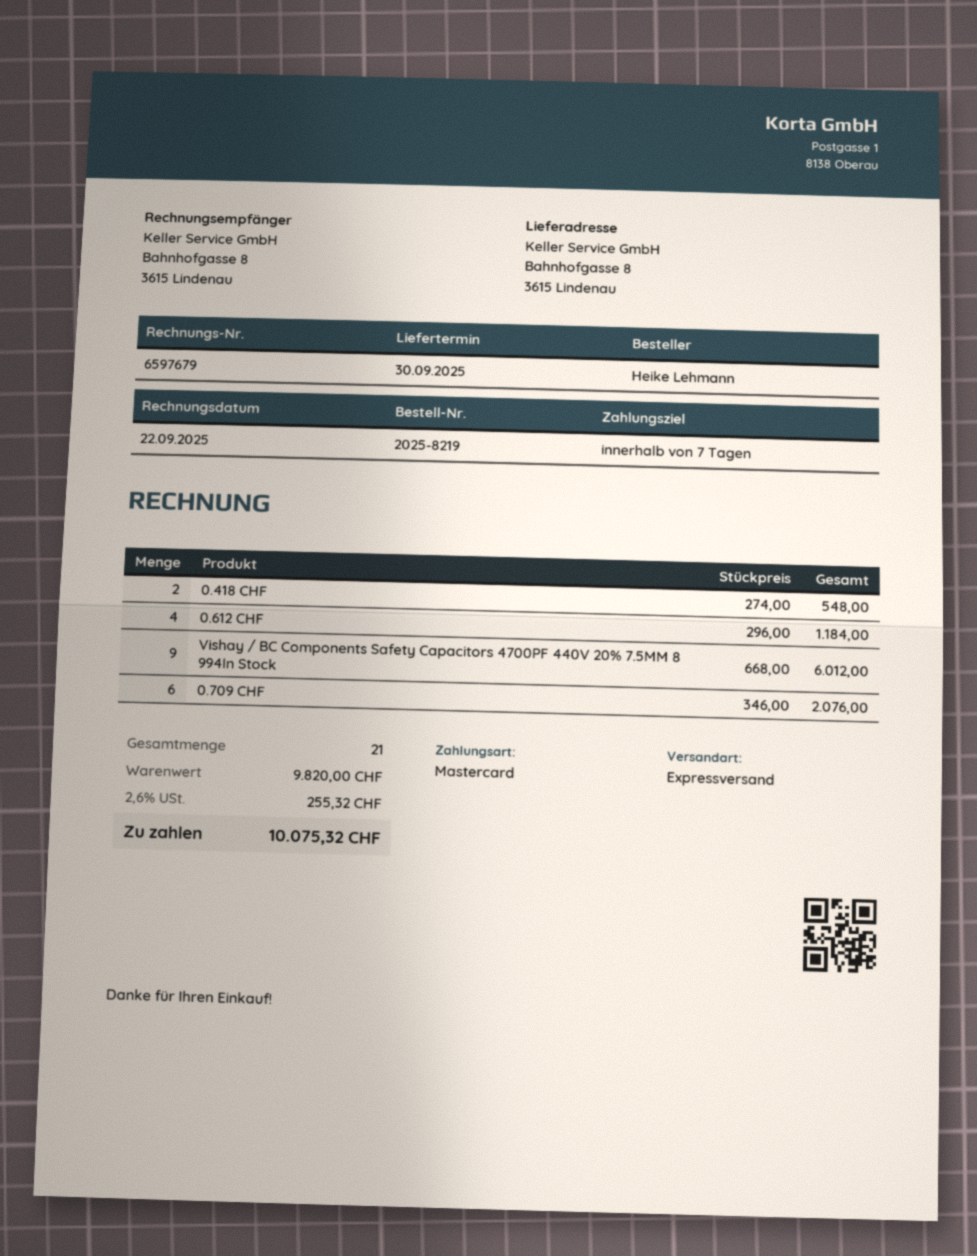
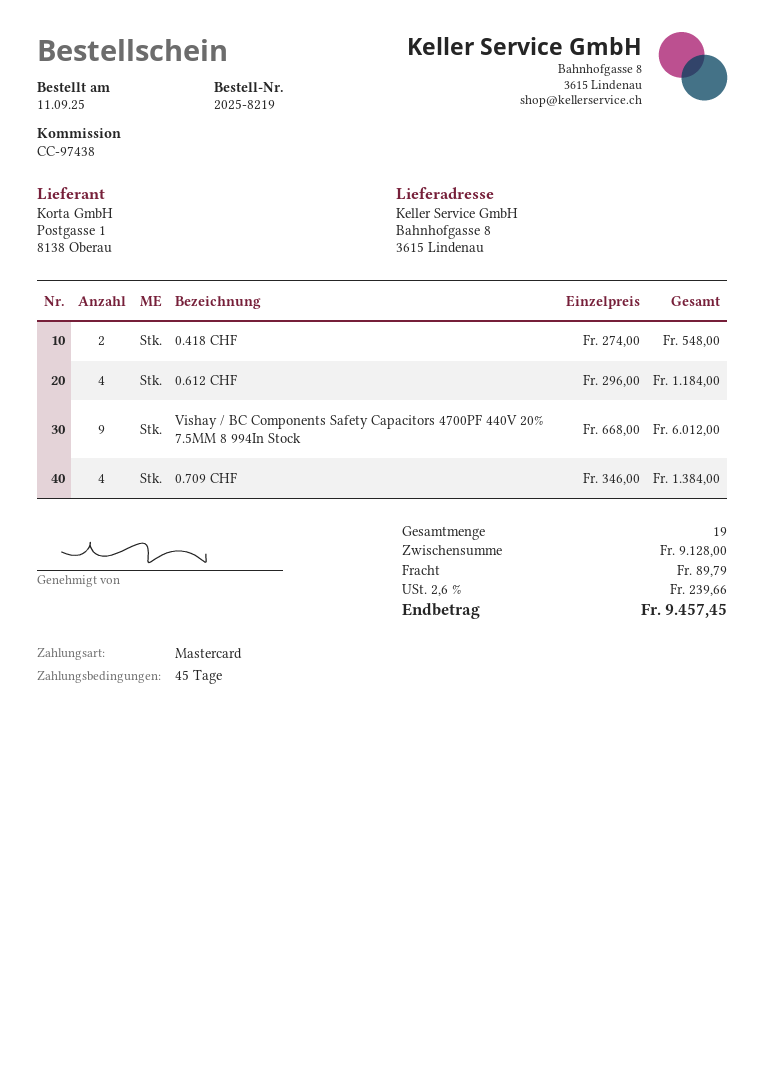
payment terms: 7 days -> 45 days
0.709 CHF: 6 x 346.00 = 2076.00 -> 4 x 346.00 = 1384.00
total quantity: 21 -> 19
subtotal: 9820.00 -> 9128.00
shipping: none -> 89.79
tax: 2.6% = 255.32 -> 2.6% = 239.66
total: 10075.32 -> 9457.45

